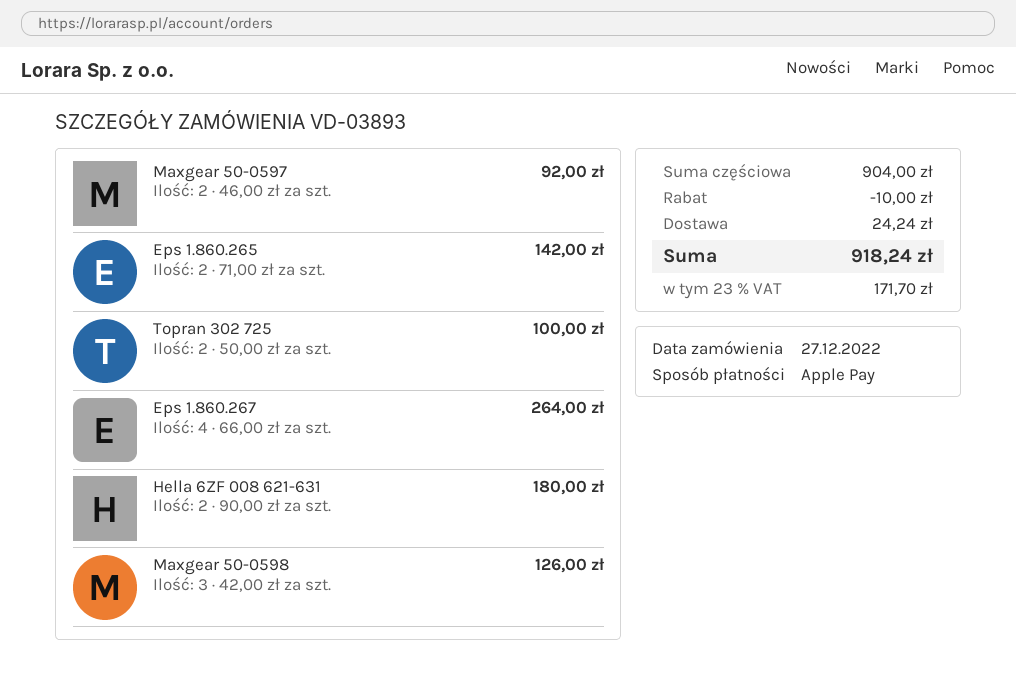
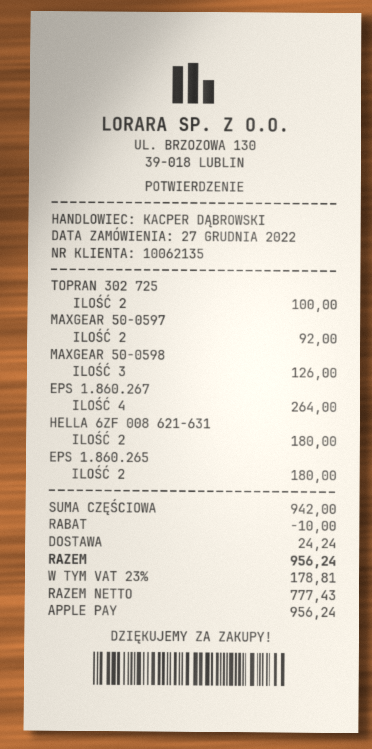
Eps 1.860.265: 2 for 142.00 -> 2 for 180.00
subtotal: 904.00 -> 942.00
tax: 23% = 171.70 -> 23% = 178.81
total: 918.24 -> 956.24

